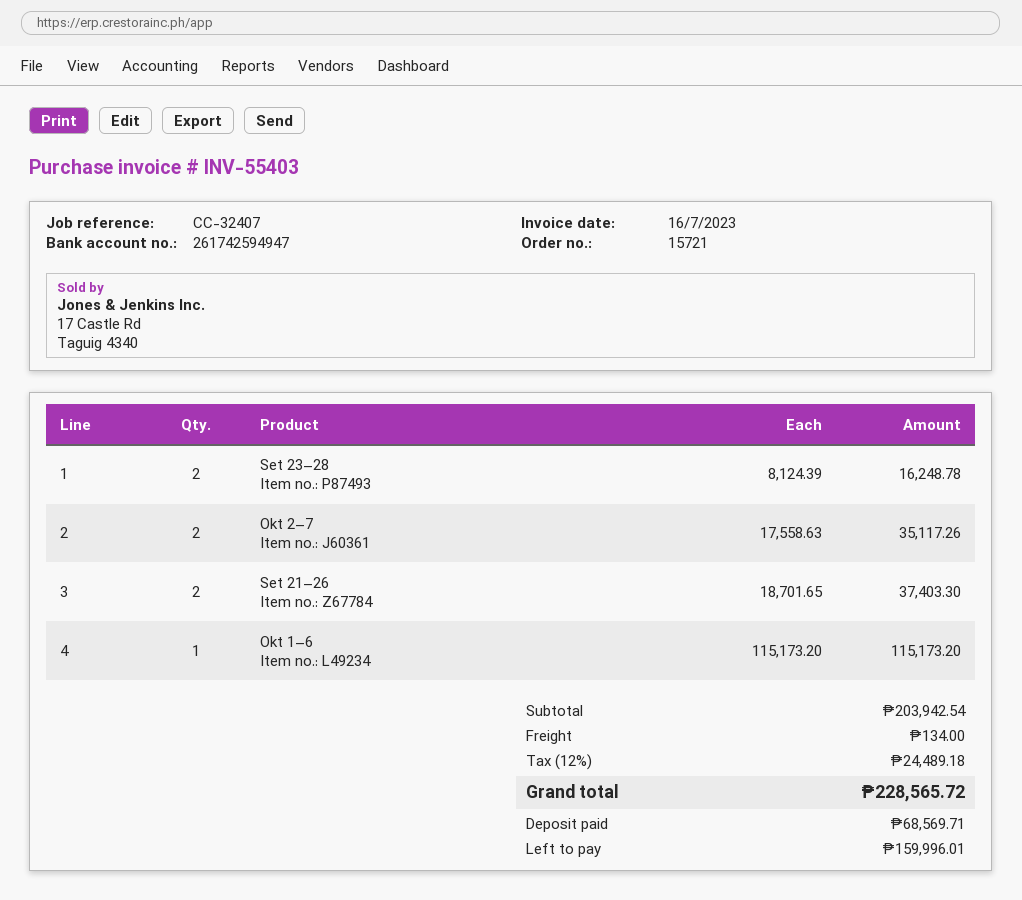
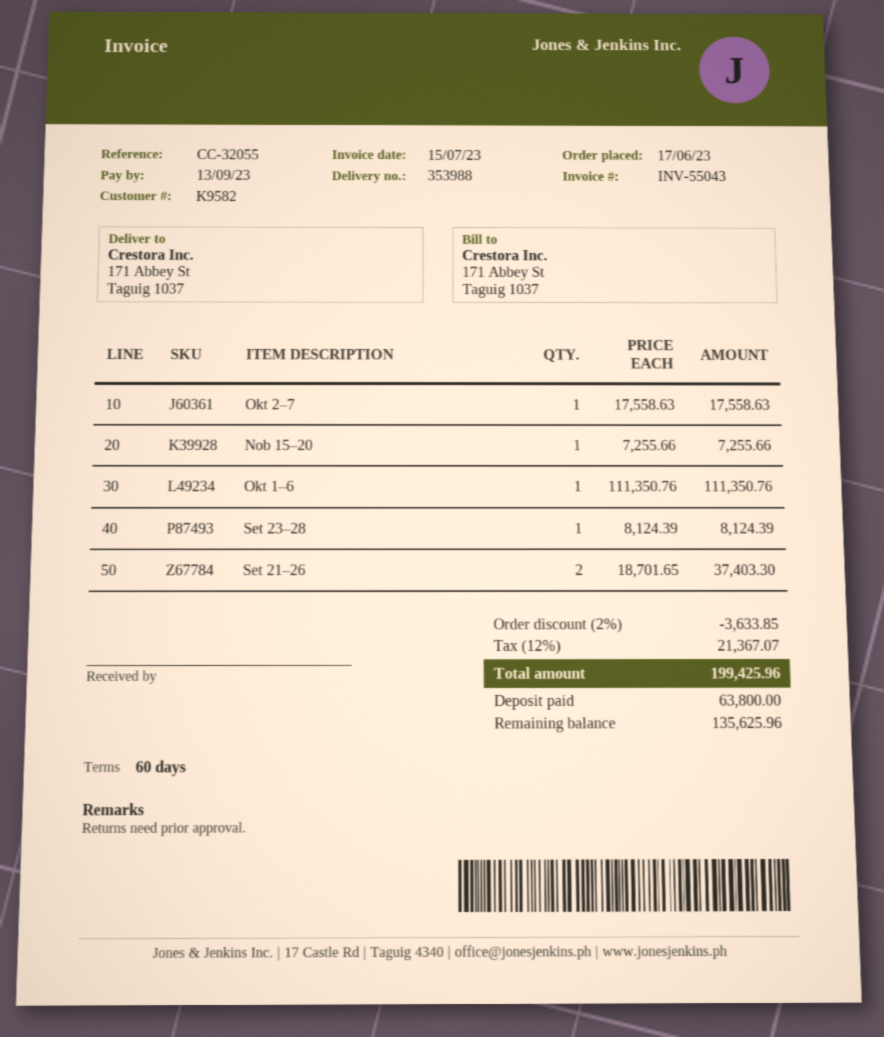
invoice number: INV-55403 -> INV-55043
invoice date: 2023-07-16 -> 2023-07-15
reference: CC-32407 -> CC-32055
Set 23–28: 2 x 8124.39 = 16248.78 -> 1 x 8124.39 = 8124.39
Okt 2–7: 2 x 17558.63 = 35117.26 -> 1 x 17558.63 = 17558.63
Okt 1–6: 1 x 115173.20 = 115173.20 -> 1 x 111350.76 = 111350.76
Nob 15–20: none -> 1 x 7255.66 = 7255.66
discount: none -> 2% = 3633.85
shipping: 134.00 -> none
tax: 12% = 24489.18 -> 12% = 21367.07
total: 228565.72 -> 199425.96
deposit: 68569.71 -> 63800.00
balance: 159996.01 -> 135625.96

